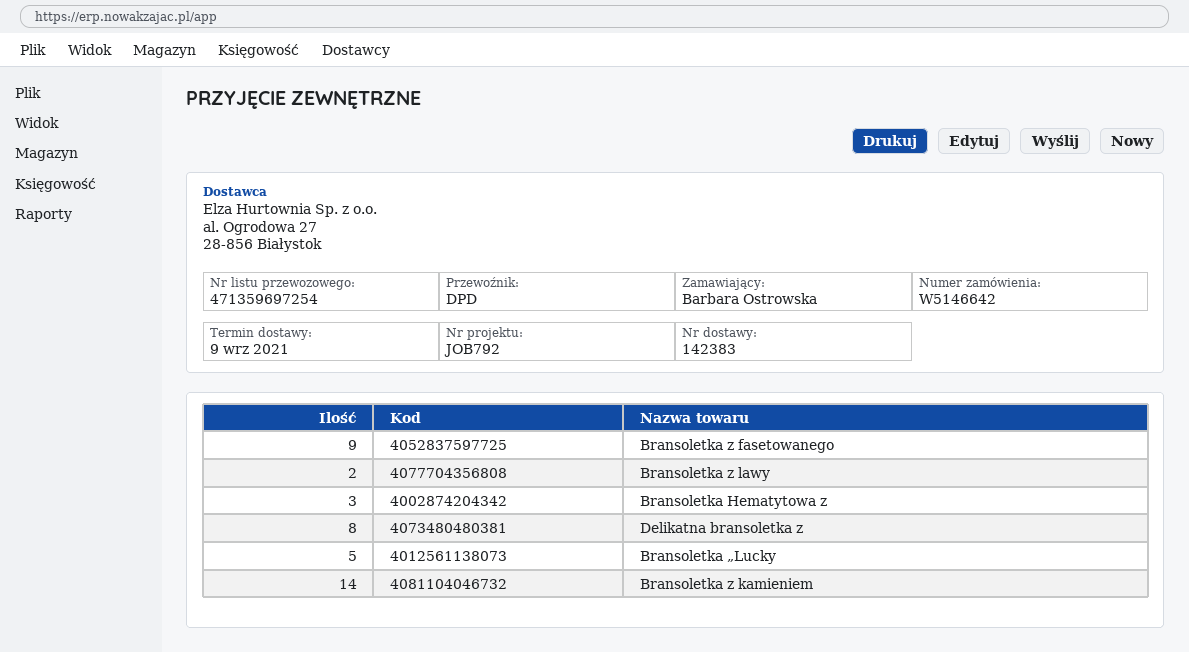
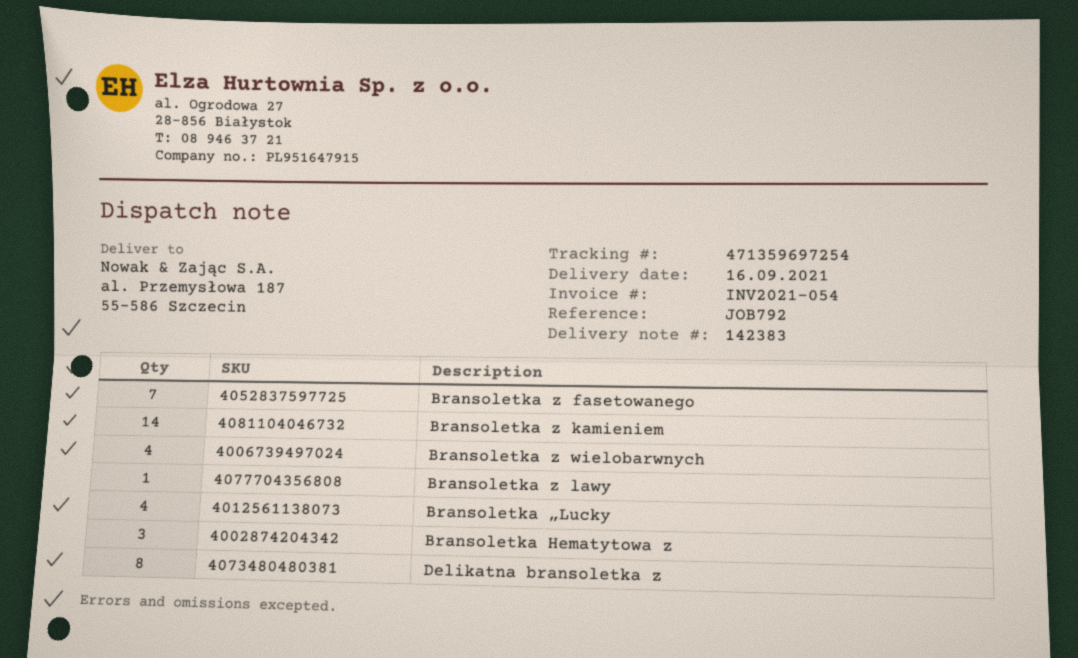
delivery date: 2021-09-09 -> 2021-09-16
Bransoletka z fasetowanego: 9 -> 7
Bransoletka z lawy: 2 -> 1
Bransoletka „Lucky: 5 -> 4
Bransoletka z wielobarwnych: none -> 4

